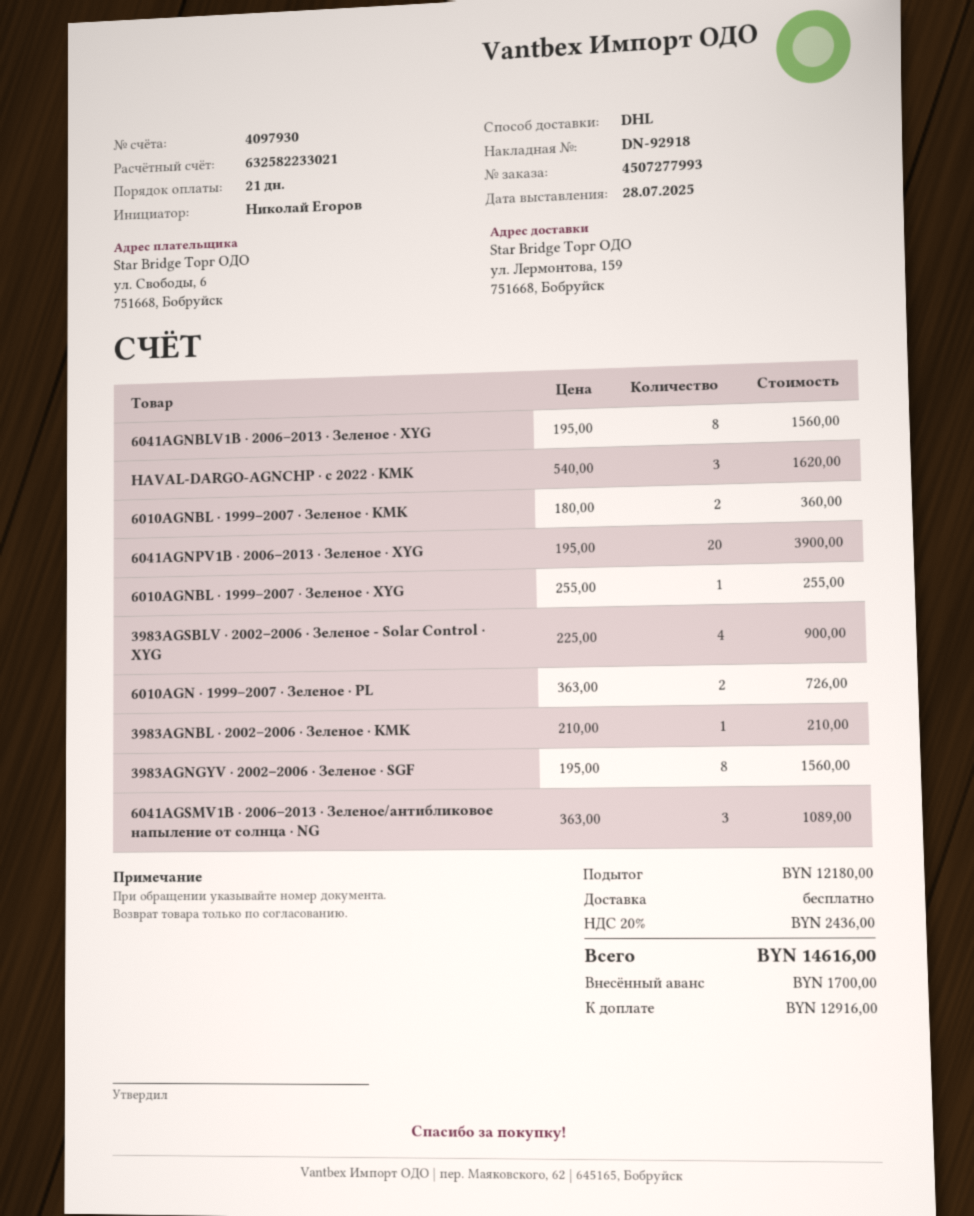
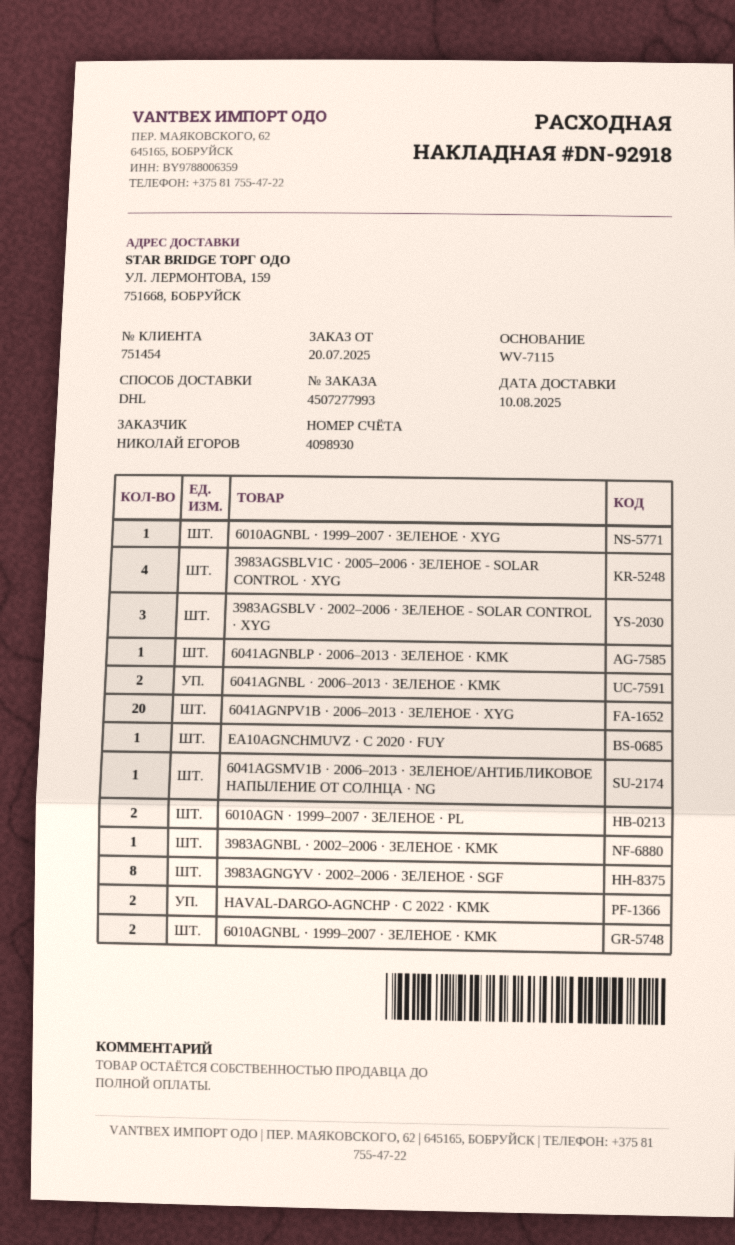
invoice number: 4097930 -> 4098930
6041AGNBLV1B · 2006–2013 · Зеленое · XYG: 8 -> none
HAVAL-DARGO-AGNCHP · с 2022 · KMK: 3 -> 2
3983AGSBLV · 2002–2006 · Зеленое - Solar Control · XYG: 4 -> 3
6041AGSMV1B · 2006–2013 · Зеленое/антибликовое напыление от солнца · NG: 3 -> 1
3983AGSBLV1C · 2005–2006 · ЗЕЛЕНОЕ - SOLAR CONTROL · XYG: none -> 4
6041AGNBLP · 2006–2013 · ЗЕЛЕНОЕ · KMK: none -> 1
6041AGNBL · 2006–2013 · ЗЕЛЕНОЕ · KMK: none -> 2
EA10AGNCHMUVZ · С 2020 · FUY: none -> 1

